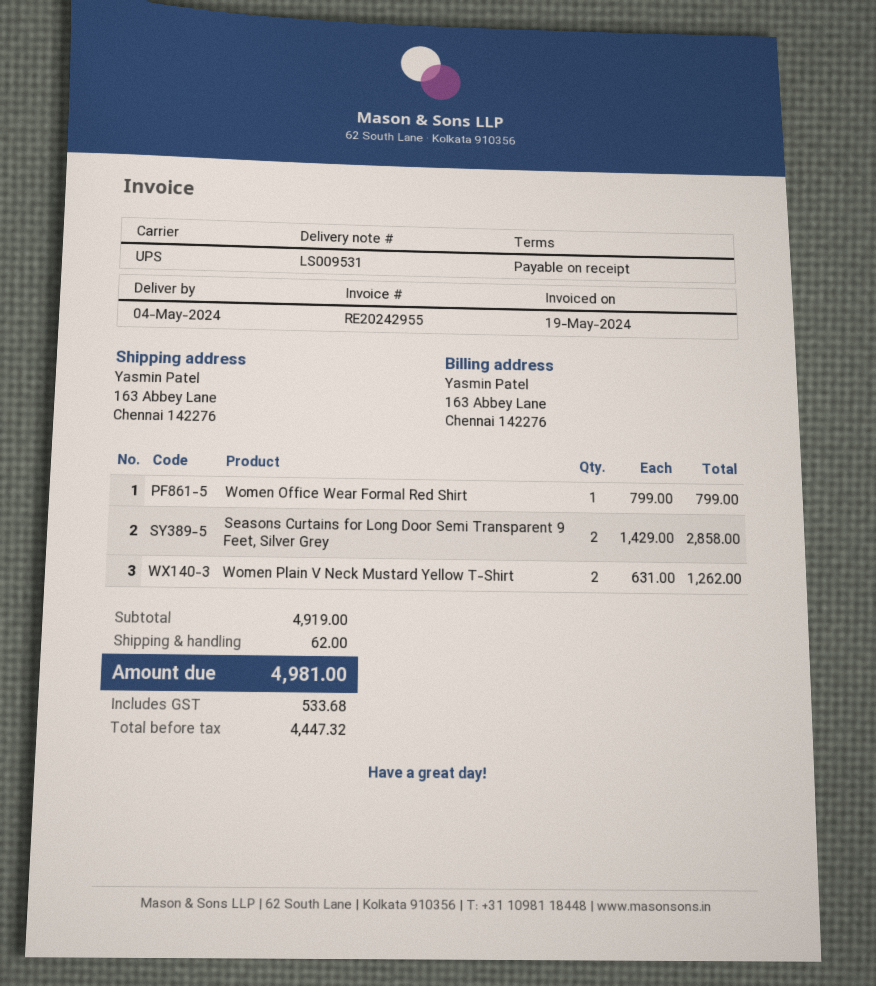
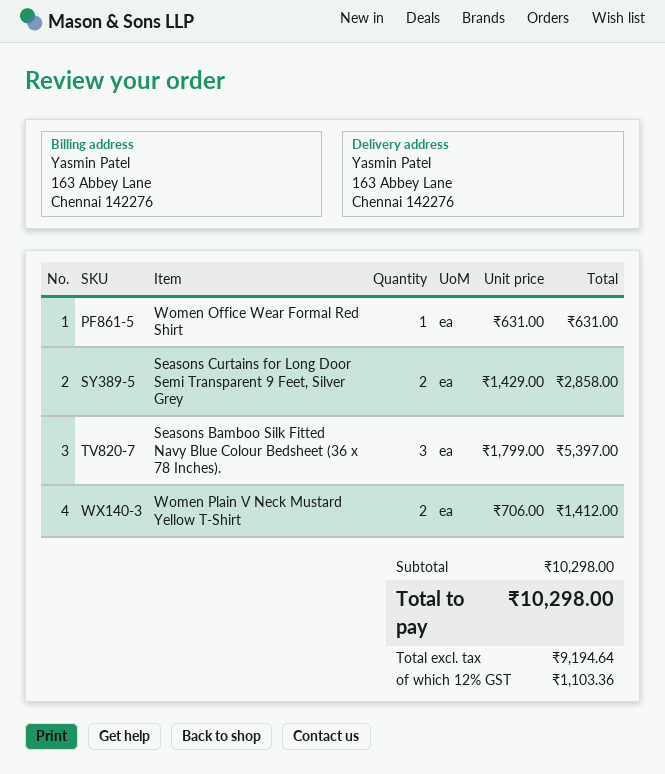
Women Office Wear Formal Red Shirt: 1 x 799.00 = 799.00 -> 1 x 631.00 = 631.00
Women Plain V Neck Mustard Yellow T-Shirt: 2 x 631.00 = 1262.00 -> 2 x 706.00 = 1412.00
Seasons Bamboo Silk Fitted Navy Blue Colour Bedsheet (36 x 78 Inches).: none -> 3 x 1799.00 = 5397.00
subtotal: 4919.00 -> 10298.00
shipping: 62.00 -> none
net: 4447.32 -> 9194.64
tax: 533.68 -> 1103.36
total: 4981.00 -> 10298.00

